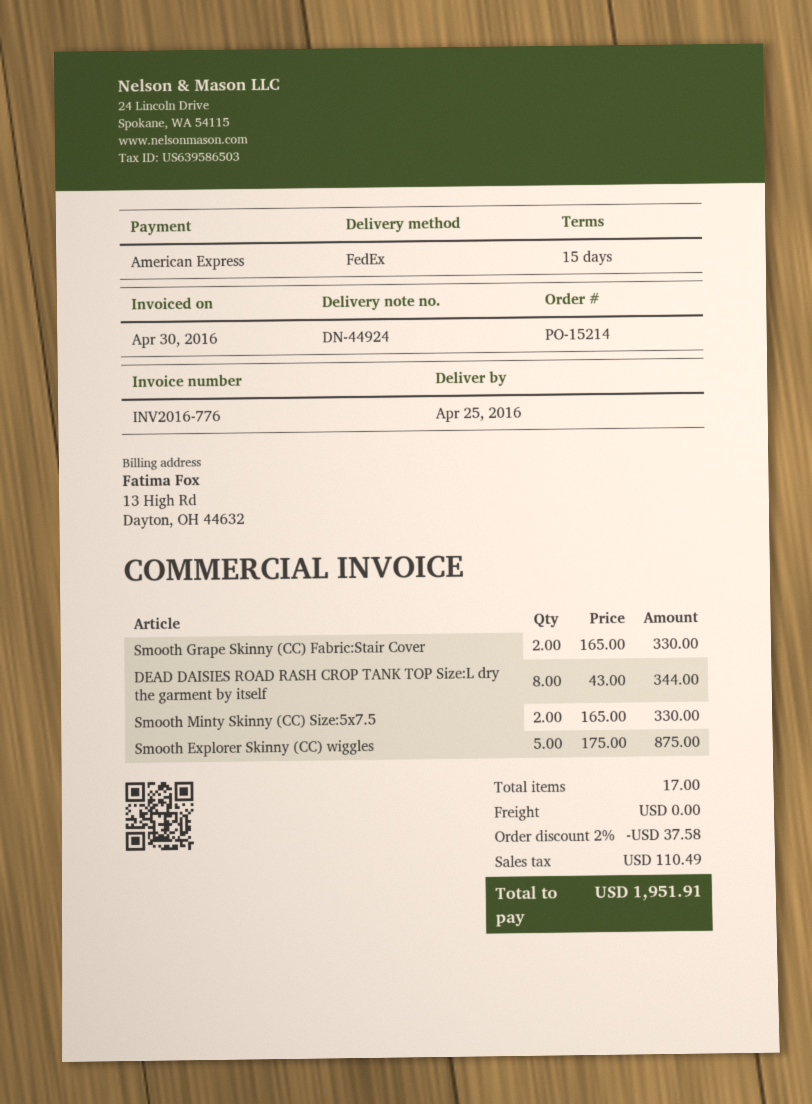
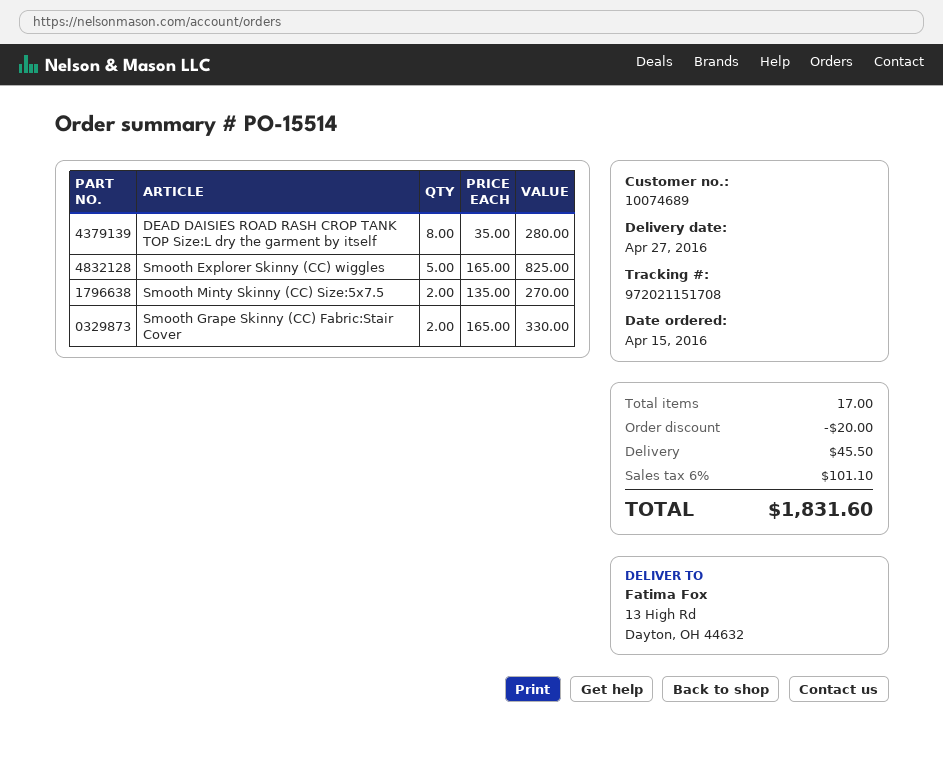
order number: PO-15214 -> PO-15514
delivery date: 2016-04-25 -> 2016-04-27
DEAD DAISIES ROAD RASH CROP TANK TOP Size:L dry the garment by itself: 8 x 43.00 = 344.00 -> 8 x 35.00 = 280.00
Smooth Minty Skinny (CC) Size:5x7.5: 2 x 165.00 = 330.00 -> 2 x 135.00 = 270.00
Smooth Explorer Skinny (CC) wiggles: 5 x 175.00 = 875.00 -> 5 x 165.00 = 825.00
discount: 37.58 -> 20.00
shipping: 0.00 -> 45.50
tax: 110.49 -> 101.10
total: 1951.91 -> 1831.60

